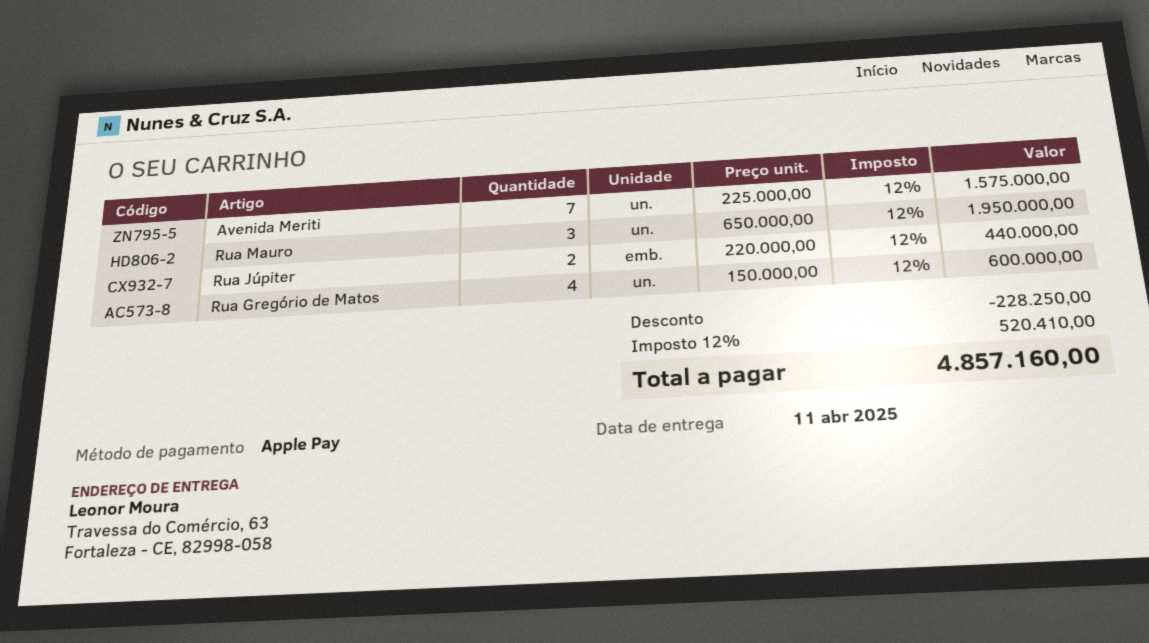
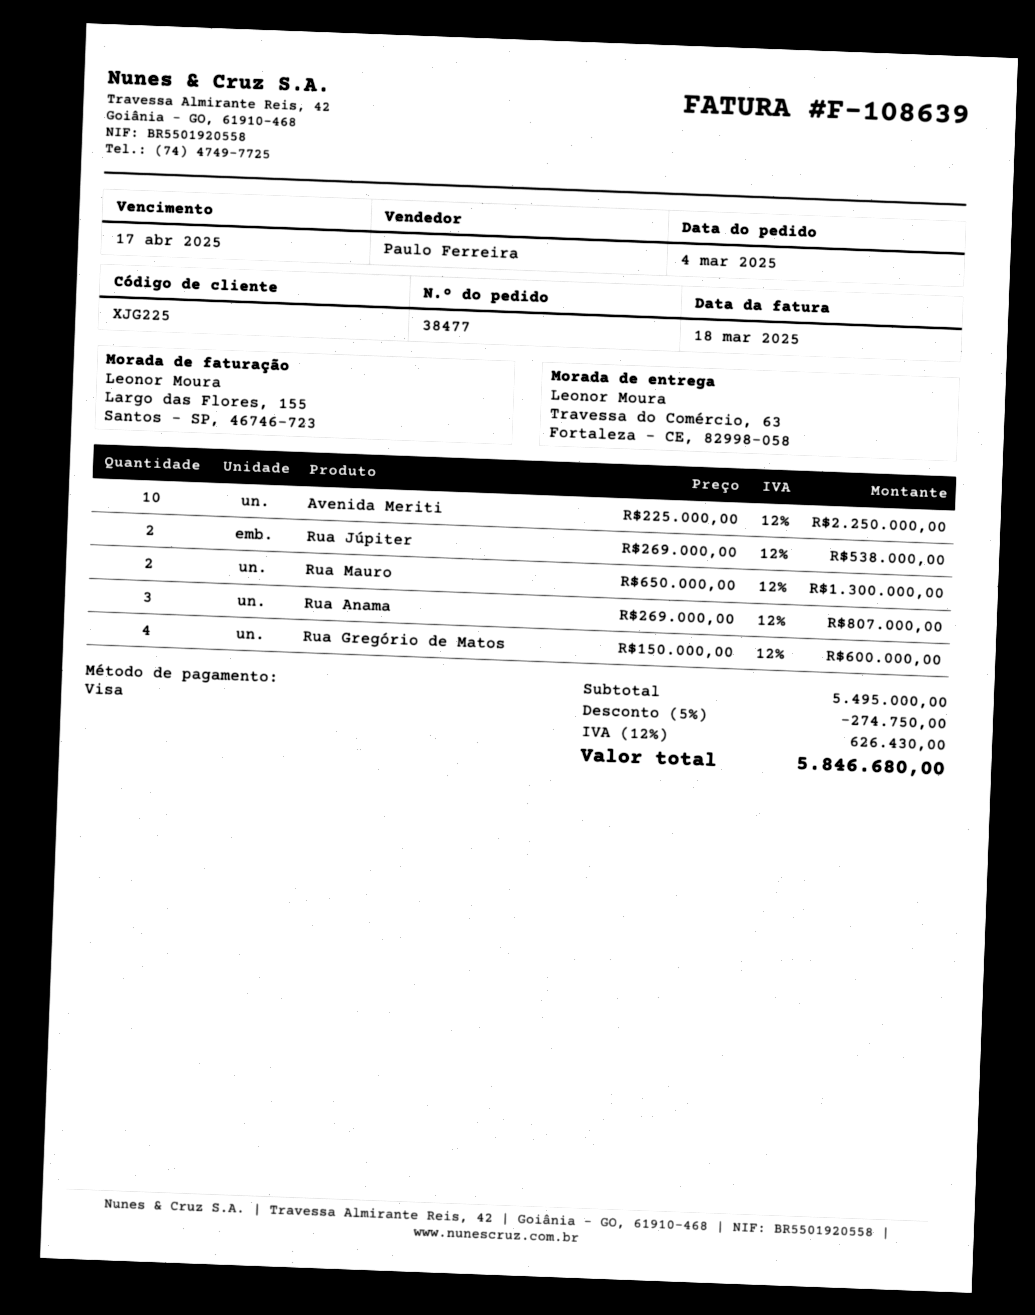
payment method: Apple Pay -> Visa
Avenida Meriti: 7 x 225000.00 = 1575000.00 -> 10 x 225000.00 = 2250000.00
Rua Mauro: 3 x 650000.00 = 1950000.00 -> 2 x 650000.00 = 1300000.00
Rua Júpiter: 2 x 220000.00 = 440000.00 -> 2 x 269000.00 = 538000.00
Rua Anama: none -> 3 x 269000.00 = 807000.00
discount: 228250.00 -> 274750.00
tax: 12% = 520410.00 -> 12% = 626430.00
total: 4857160.00 -> 5846680.00

